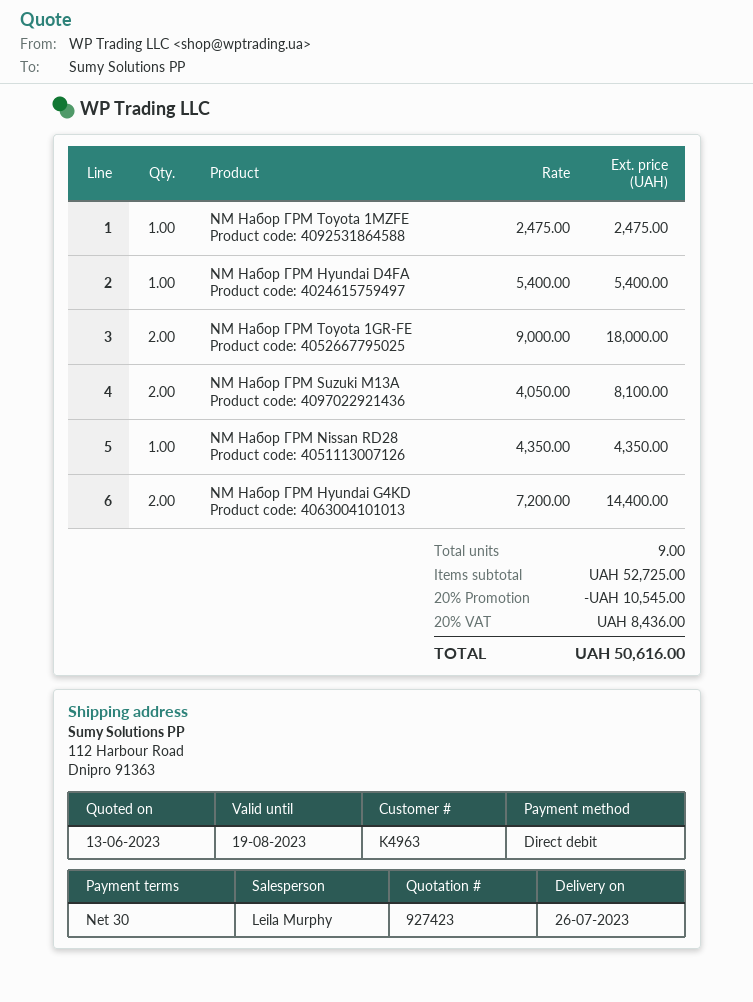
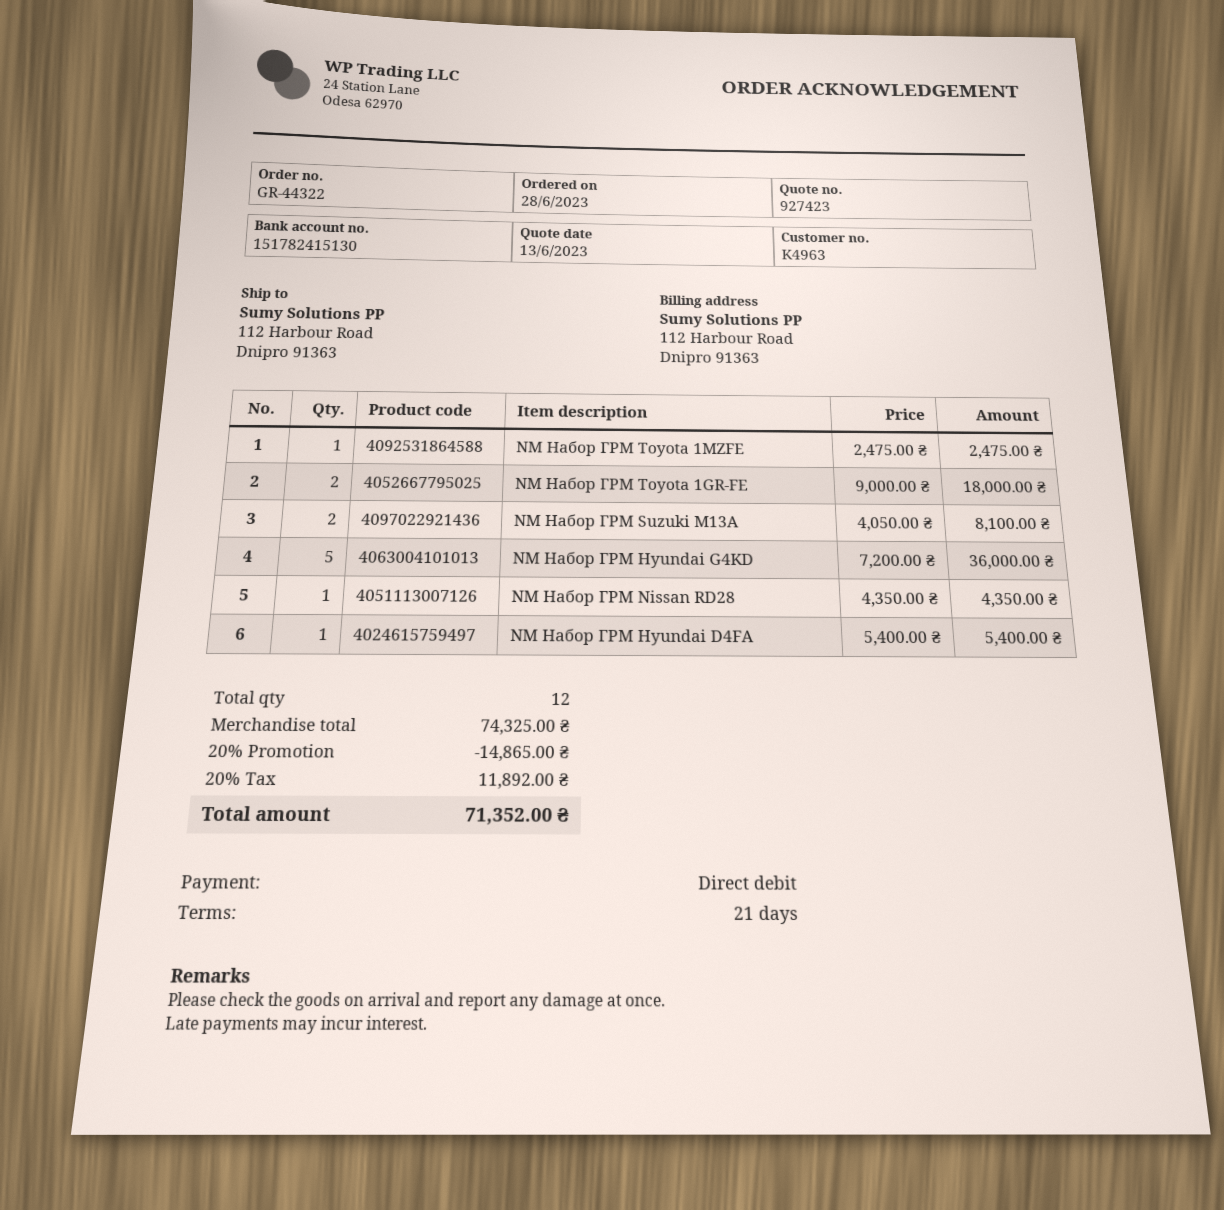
payment terms: 30 days -> 21 days
NM Набор ГРМ Hyundai G4KD: 2 x 7200.00 = 14400.00 -> 5 x 7200.00 = 36000.00
total quantity: 9 -> 12
subtotal: 52725.00 -> 74325.00
discount: 20% = 10545.00 -> 20% = 14865.00
tax: 20% = 8436.00 -> 20% = 11892.00
total: 50616.00 -> 71352.00

